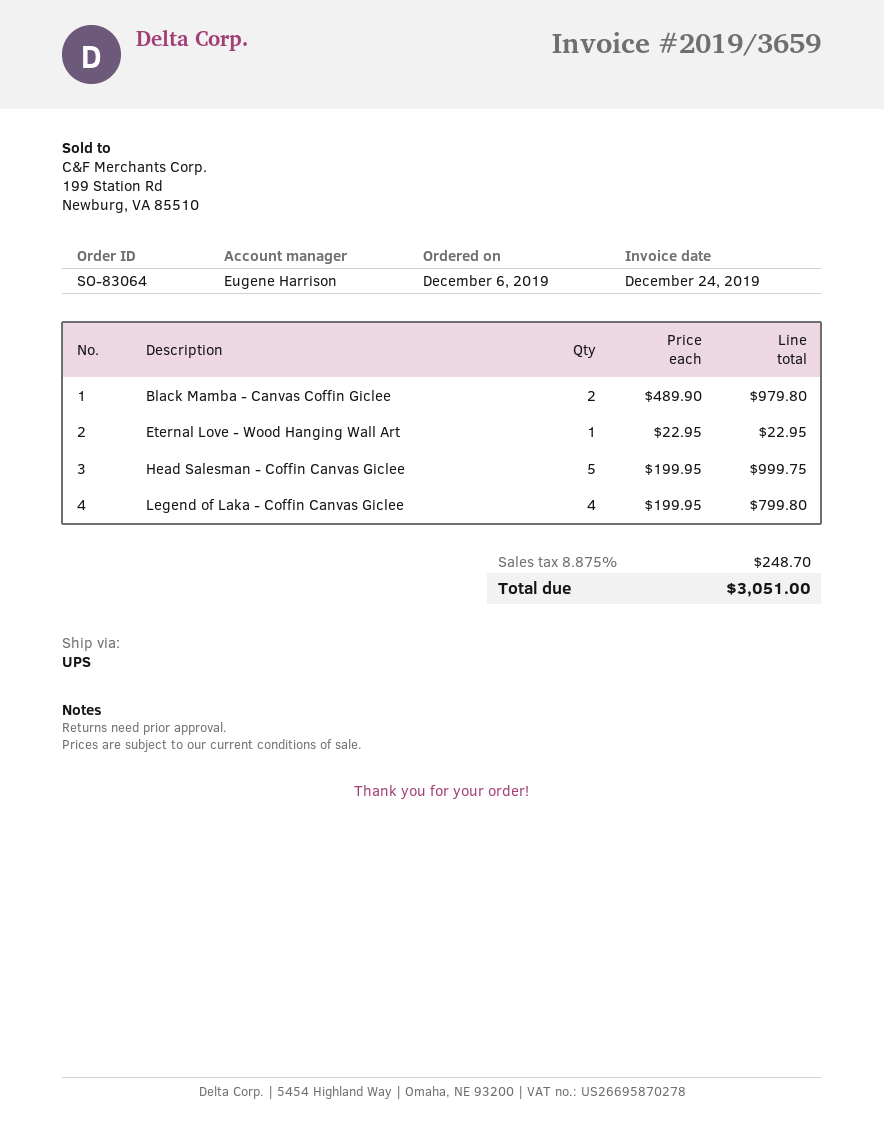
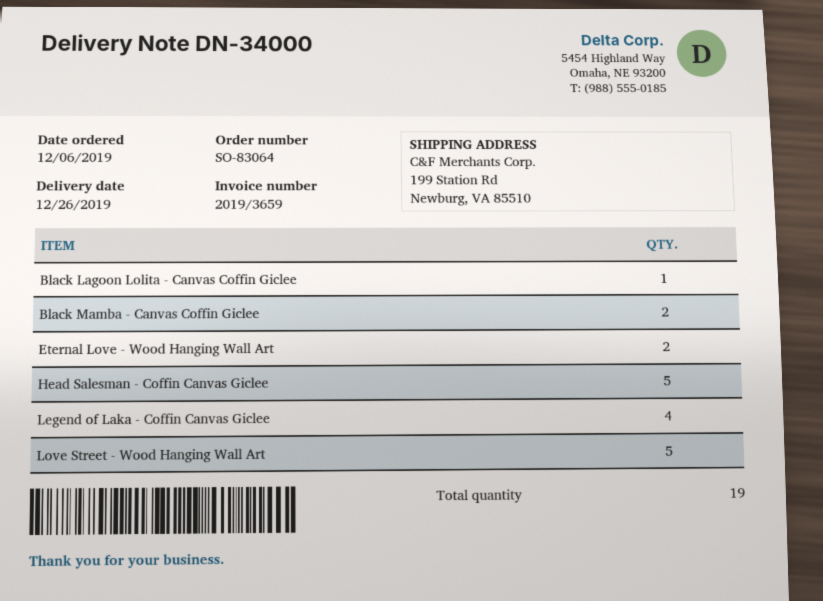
Eternal Love - Wood Hanging Wall Art: 1 -> 2
Black Lagoon Lolita - Canvas Coffin Giclee: none -> 1
Love Street - Wood Hanging Wall Art: none -> 5

